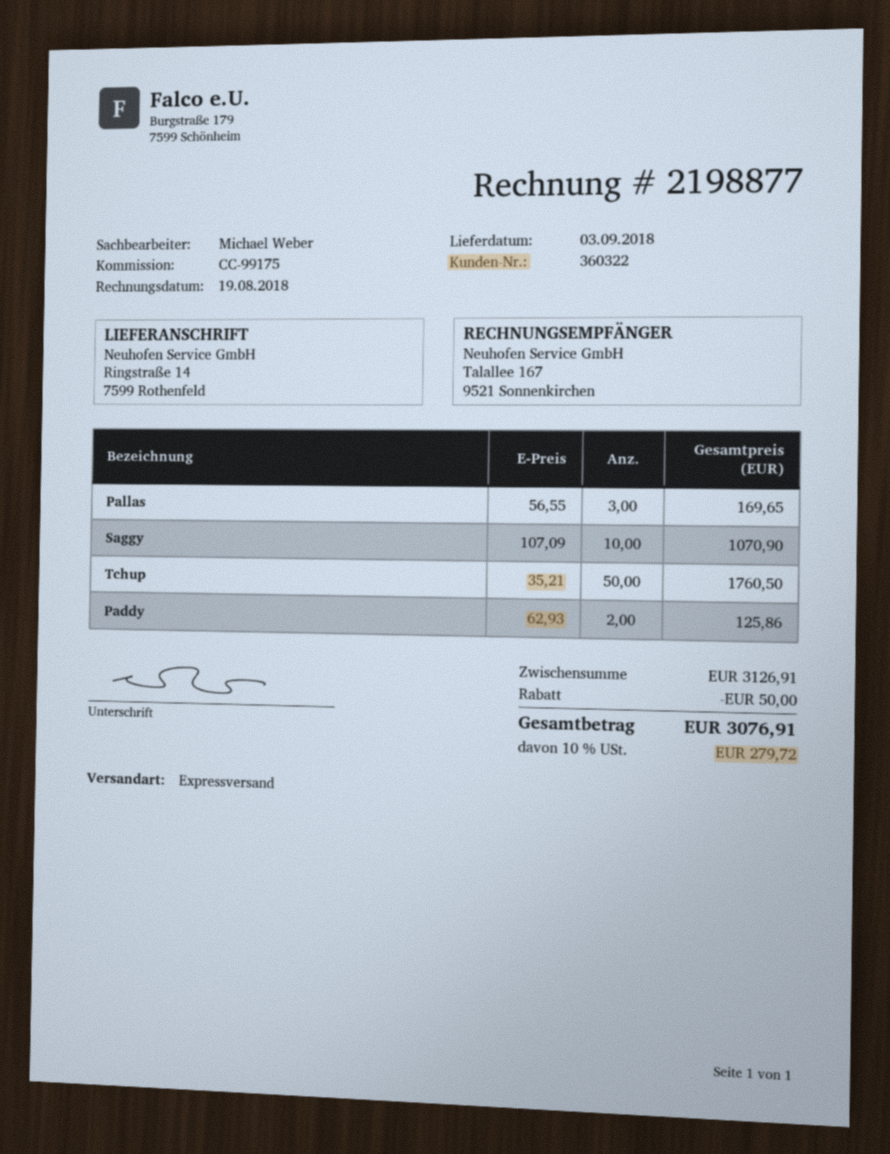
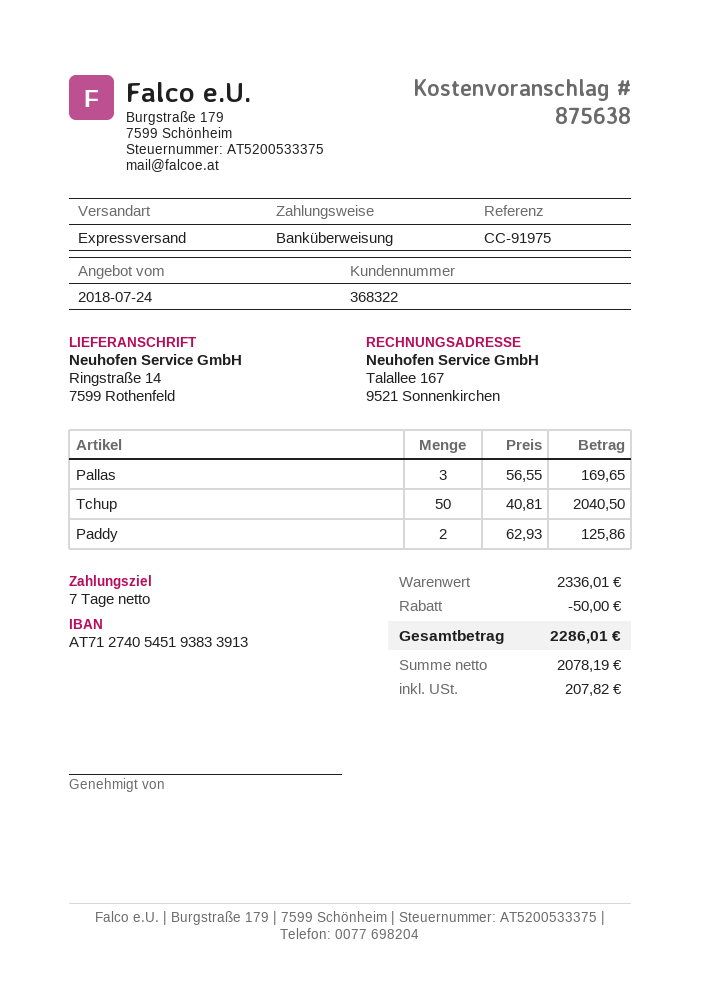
customer number: 360322 -> 368322
reference: CC-99175 -> CC-91975
Saggy: 10 x 107.09 = 1070.90 -> none
Tchup: 50 x 35.21 = 1760.50 -> 50 x 40.81 = 2040.50
subtotal: 3126.91 -> 2336.01
tax: 279.72 -> 207.82
total: 3076.91 -> 2286.01

